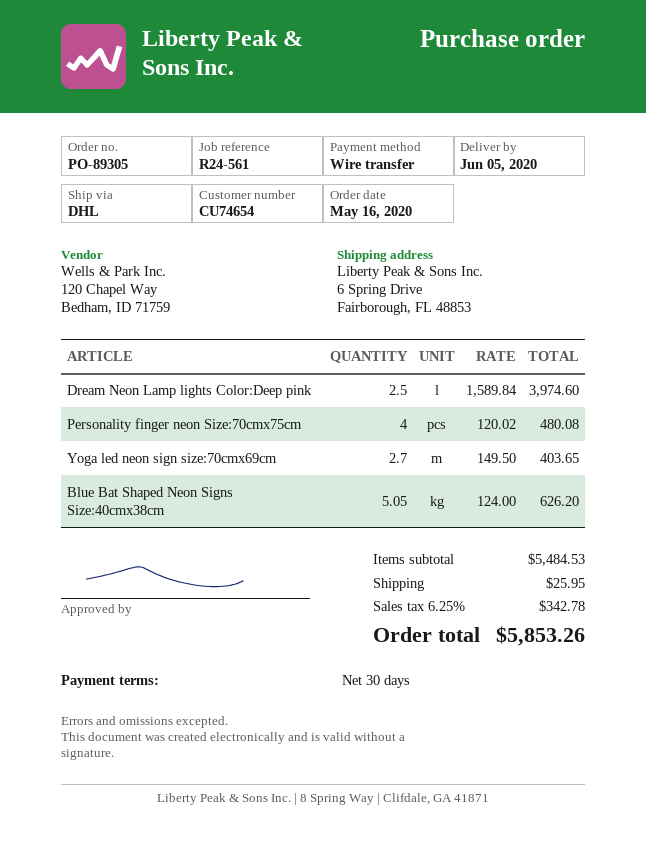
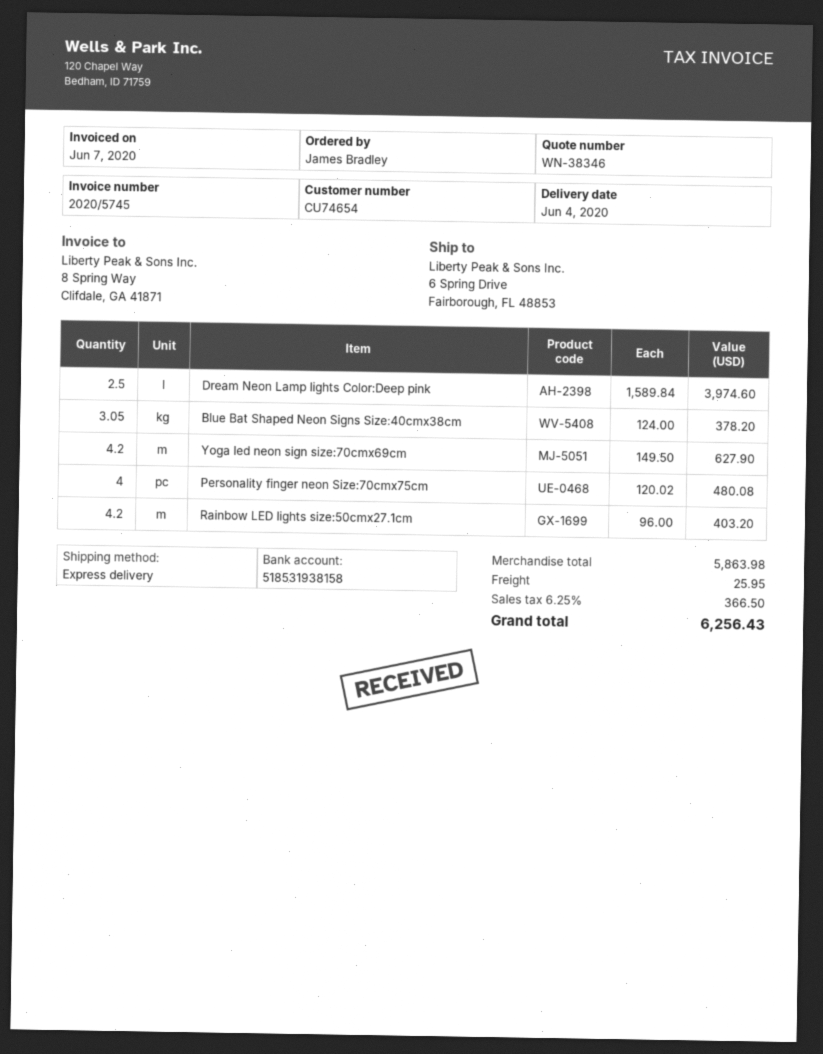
delivery date: 2020-06-05 -> 2020-06-04
shipping method: DHL -> express
Yoga led neon sign size:70cmx69cm: 2.7 x 149.50 = 403.65 -> 4.2 x 149.50 = 627.90
Blue Bat Shaped Neon Signs Size:40cmx38cm: 5.05 x 124.00 = 626.20 -> 3.05 x 124.00 = 378.20
Rainbow LED lights size:50cmx27.1cm: none -> 4.2 x 96.00 = 403.20
subtotal: 5484.53 -> 5863.98
tax: 6.25% = 342.78 -> 6.25% = 366.50
total: 5853.26 -> 6256.43

